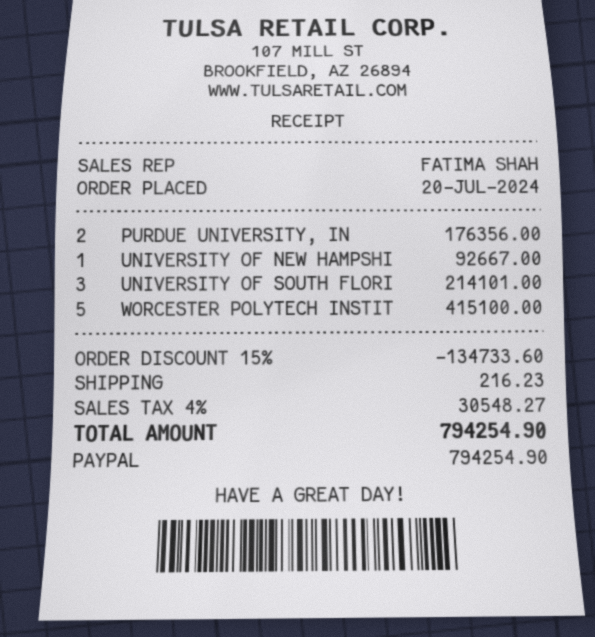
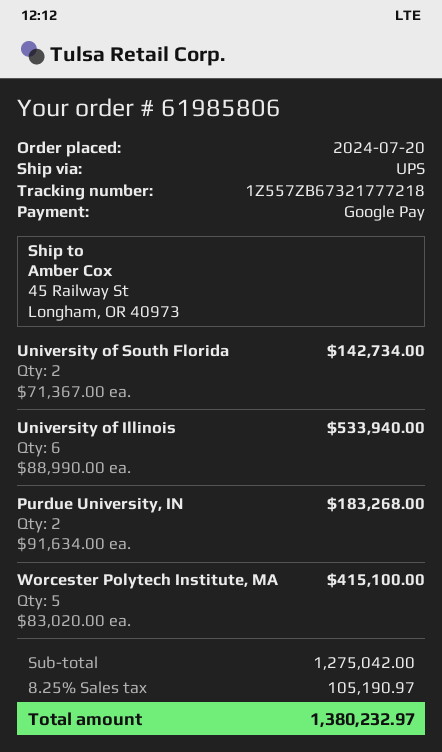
payment method: PayPal -> Google Pay
PURDUE UNIVERSITY, IN: 2 for 176356.00 -> 2 for 183268.00
UNIVERSITY OF NEW HAMPSHI: 1 for 92667.00 -> none
UNIVERSITY OF SOUTH FLORI: 3 for 214101.00 -> 2 for 142734.00
University of Illinois: none -> 6 for 533940.00
discount: 15% = 134733.60 -> none
shipping: 216.23 -> none
tax: 4% = 30548.27 -> 8.25% = 105190.97
total: 794254.90 -> 1380232.97

